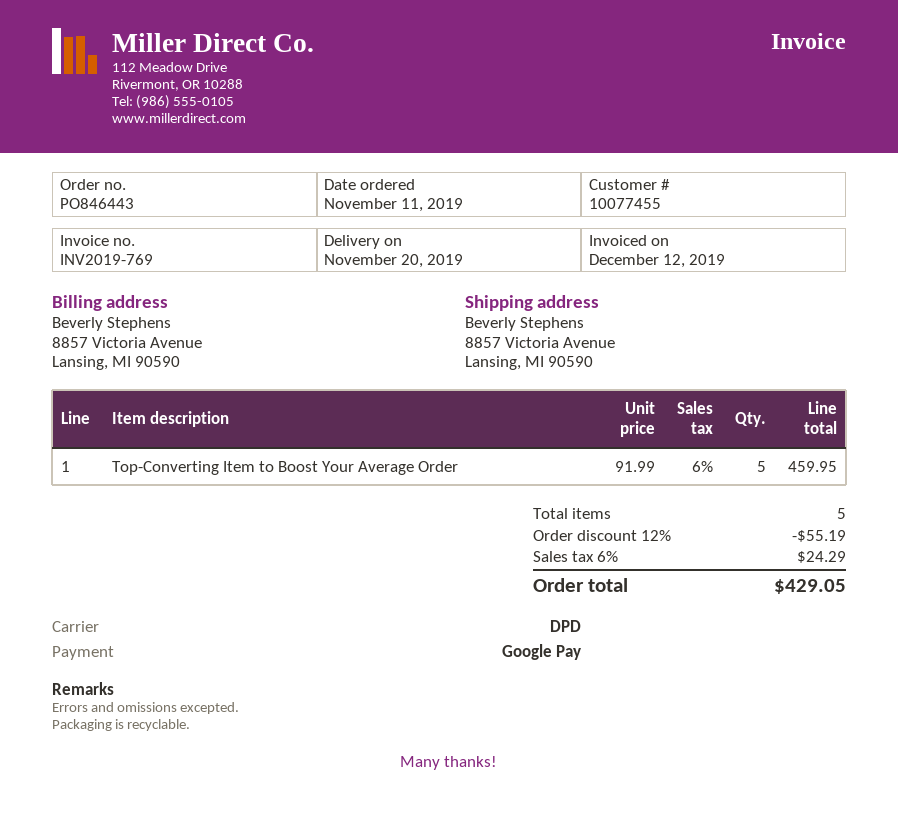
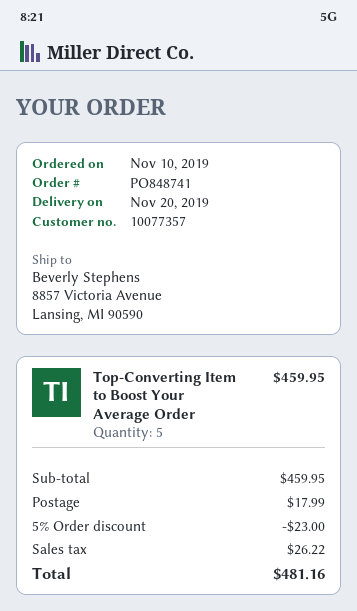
order number: PO846443 -> PO848741
order date: 2019-11-11 -> 2019-11-10
customer number: 10077455 -> 10077357
discount: 12% = 55.19 -> 5% = 23.00
shipping: none -> 17.99
tax: 24.29 -> 26.22
total: 429.05 -> 481.16

